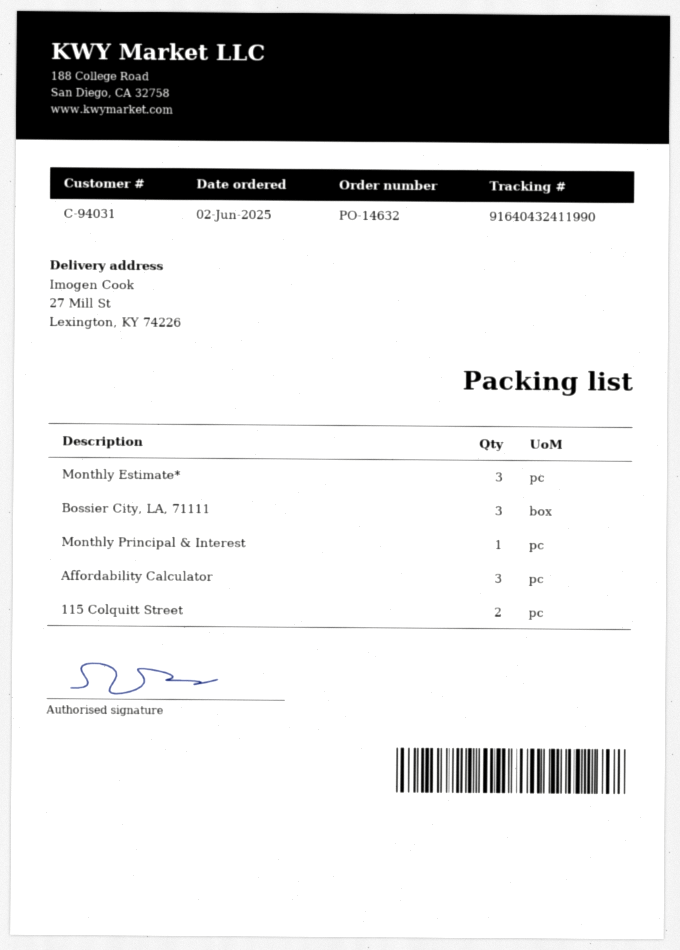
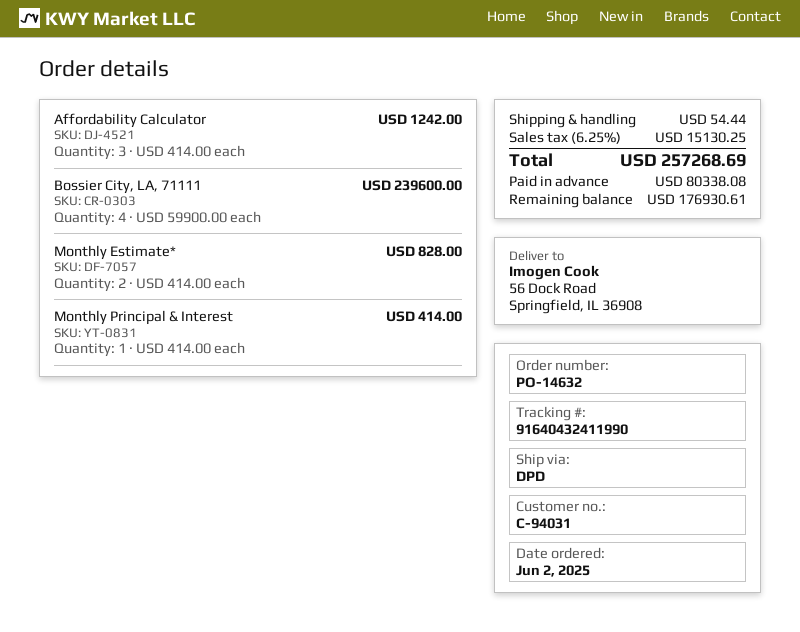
ship to: 27 Mill St, Lexington, KY 74226 -> 56 Dock Road, Springfield, IL 36908
Monthly Estimate*: 3 -> 2
Bossier City, LA, 71111: 3 -> 4
115 Colquitt Street: 2 -> none

